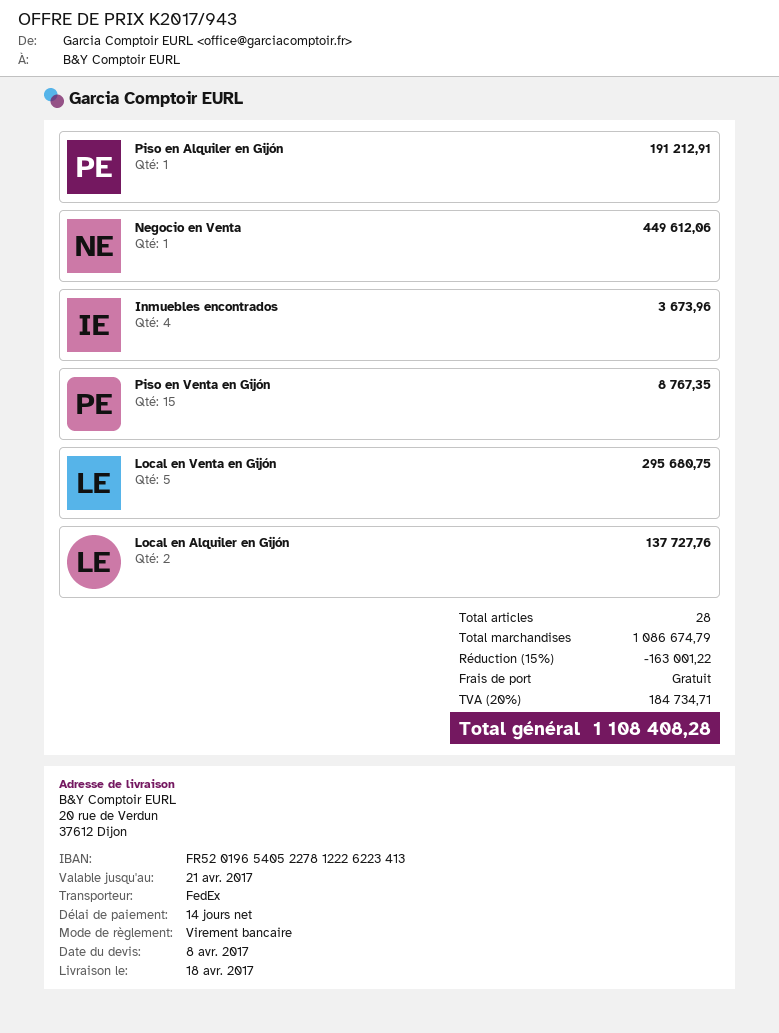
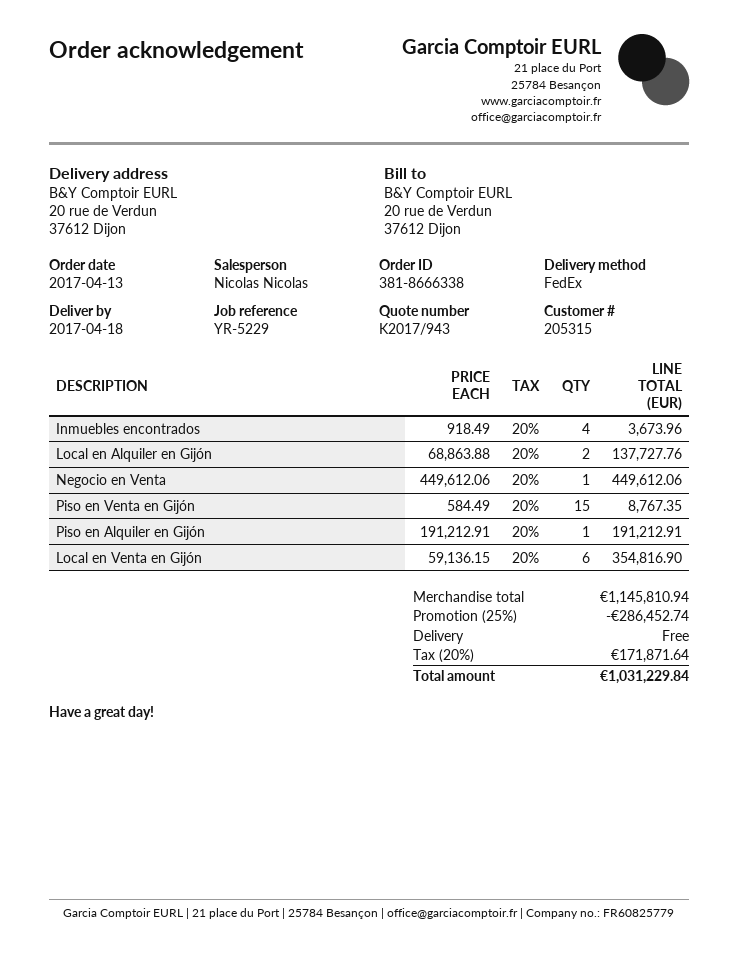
Local en Venta en Gijón: 5 for 295680.75 -> 6 for 354816.90
subtotal: 1086674.79 -> 1145810.94
discount: 15% = 163001.22 -> 25% = 286452.74
tax: 20% = 184734.71 -> 20% = 171871.64
total: 1108408.28 -> 1031229.84

